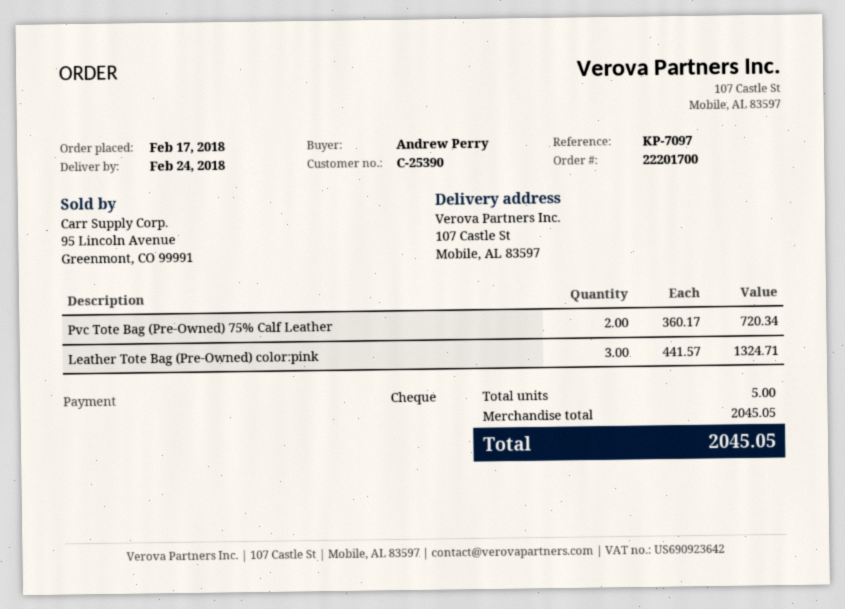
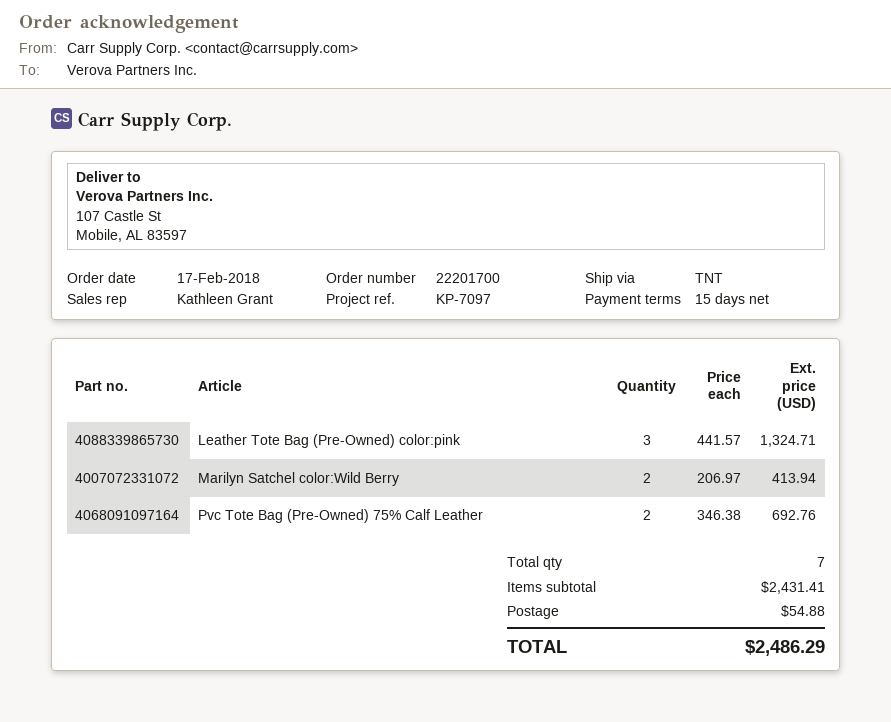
Pvc Tote Bag (Pre-Owned) 75% Calf Leather: 2 x 360.17 = 720.34 -> 2 x 346.38 = 692.76
Marilyn Satchel color:Wild Berry: none -> 2 x 206.97 = 413.94
total quantity: 5 -> 7
subtotal: 2045.05 -> 2431.41
shipping: none -> 54.88
total: 2045.05 -> 2486.29

